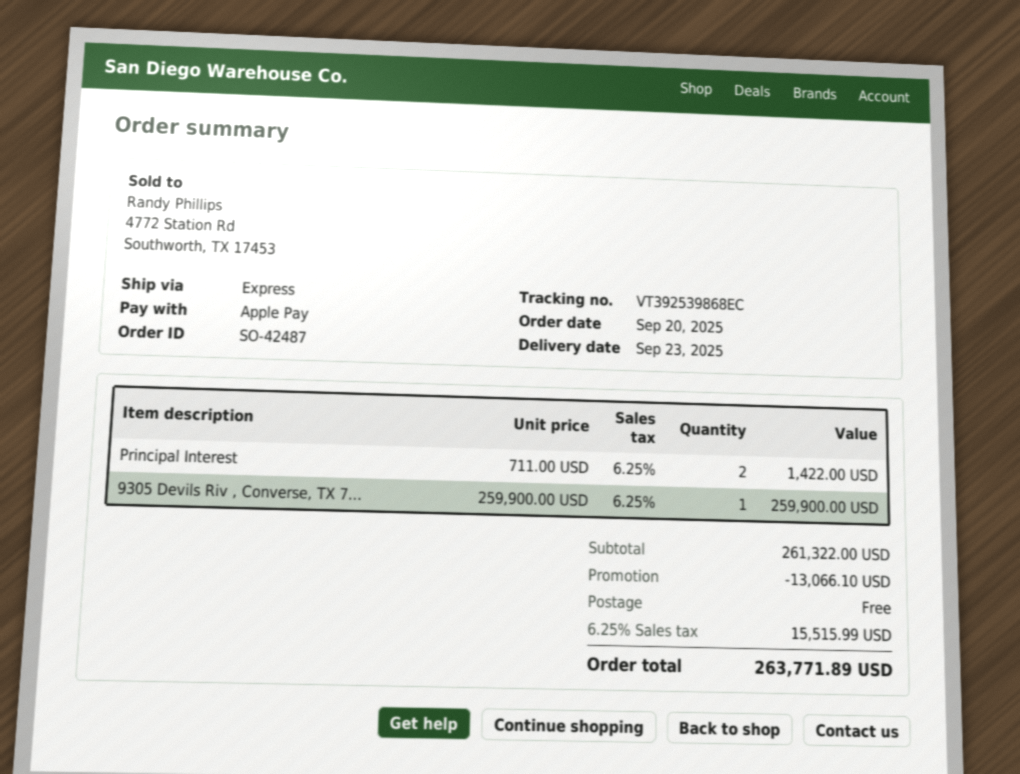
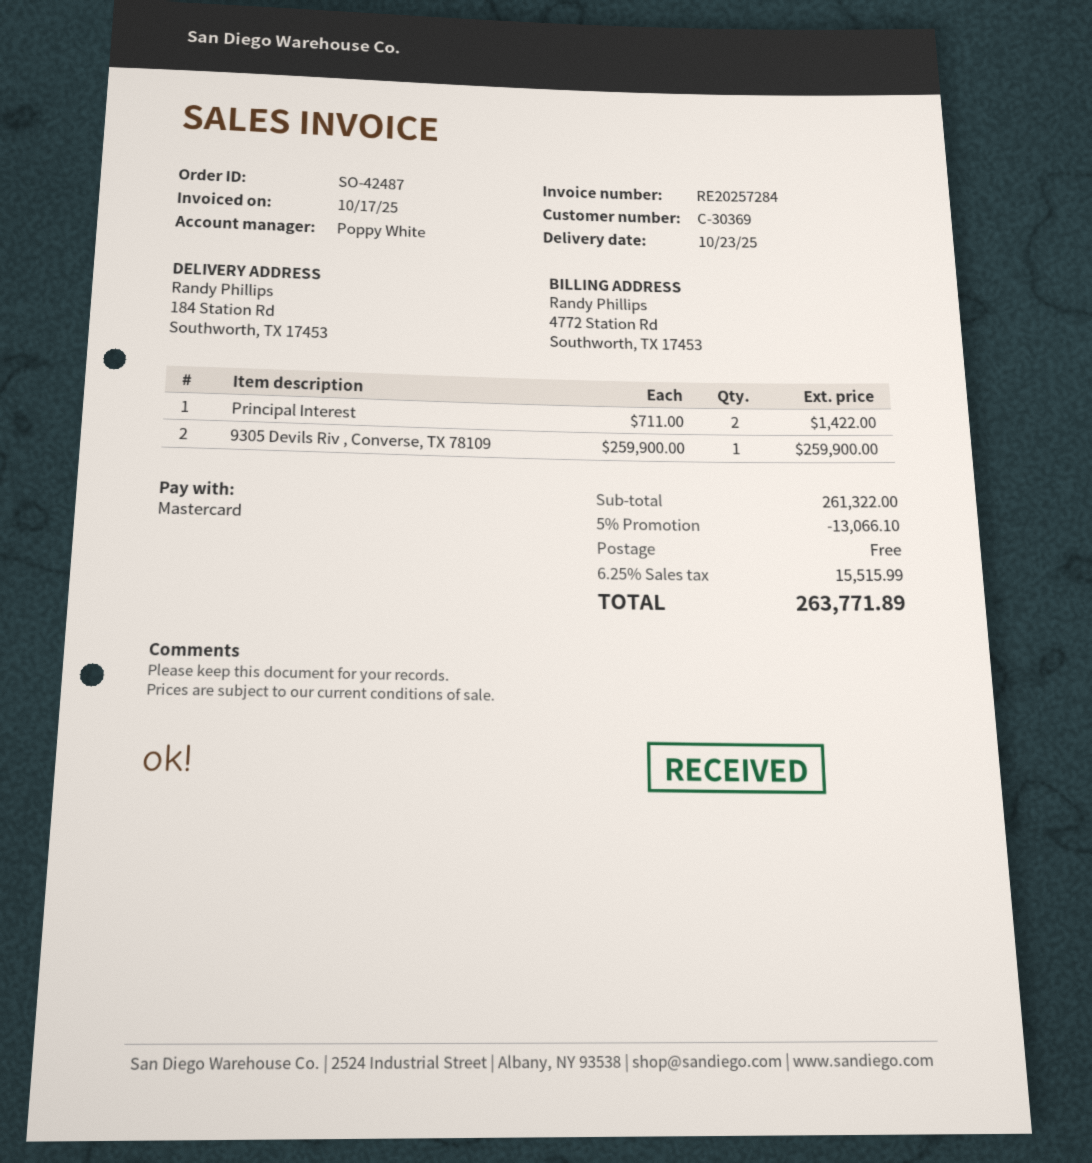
delivery date: 2025-09-23 -> 2025-10-23
payment method: Apple Pay -> Mastercard

